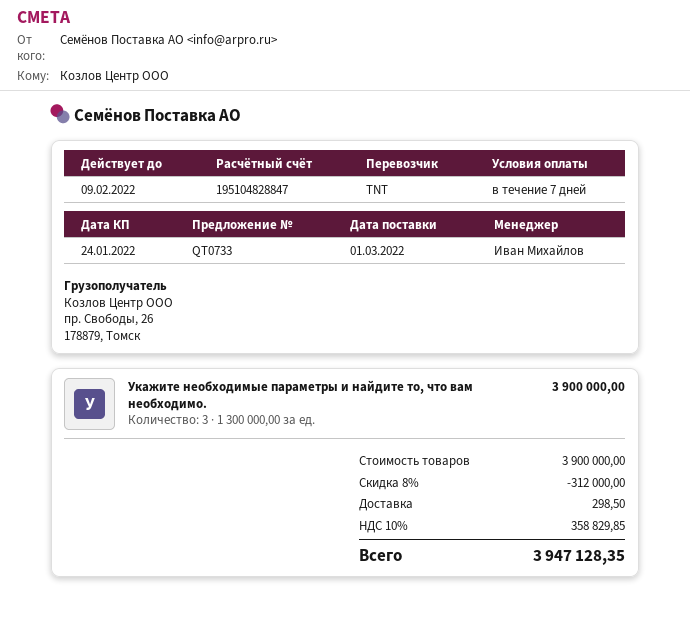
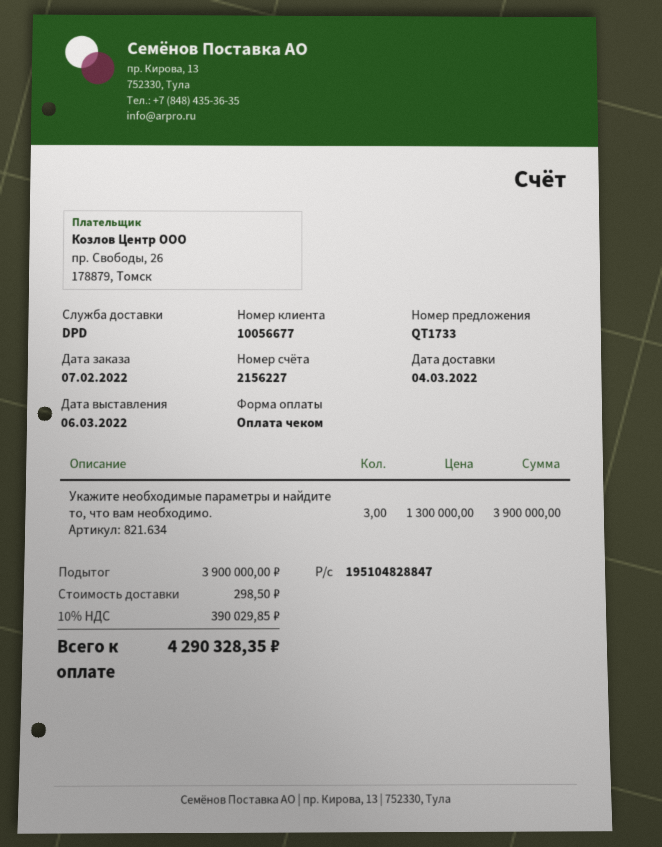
quote number: QT0733 -> QT1733
delivery date: 2022-03-01 -> 2022-03-04
shipping method: TNT -> DPD
discount: 8% = 312000.00 -> none
tax: 10% = 358829.85 -> 10% = 390029.85
total: 3947128.35 -> 4290328.35

